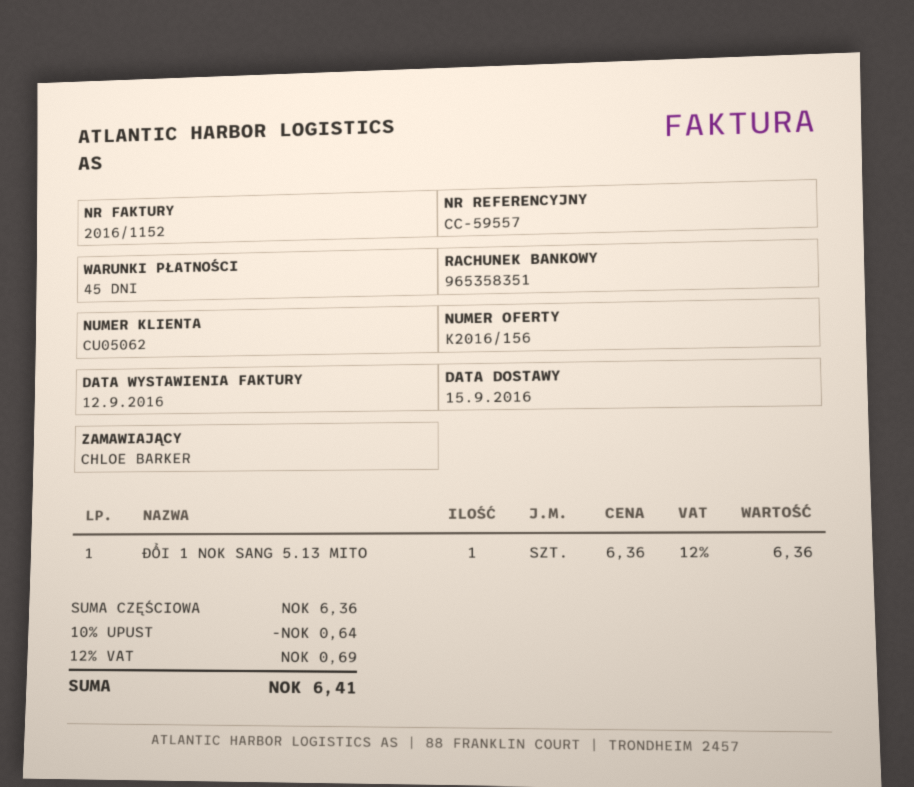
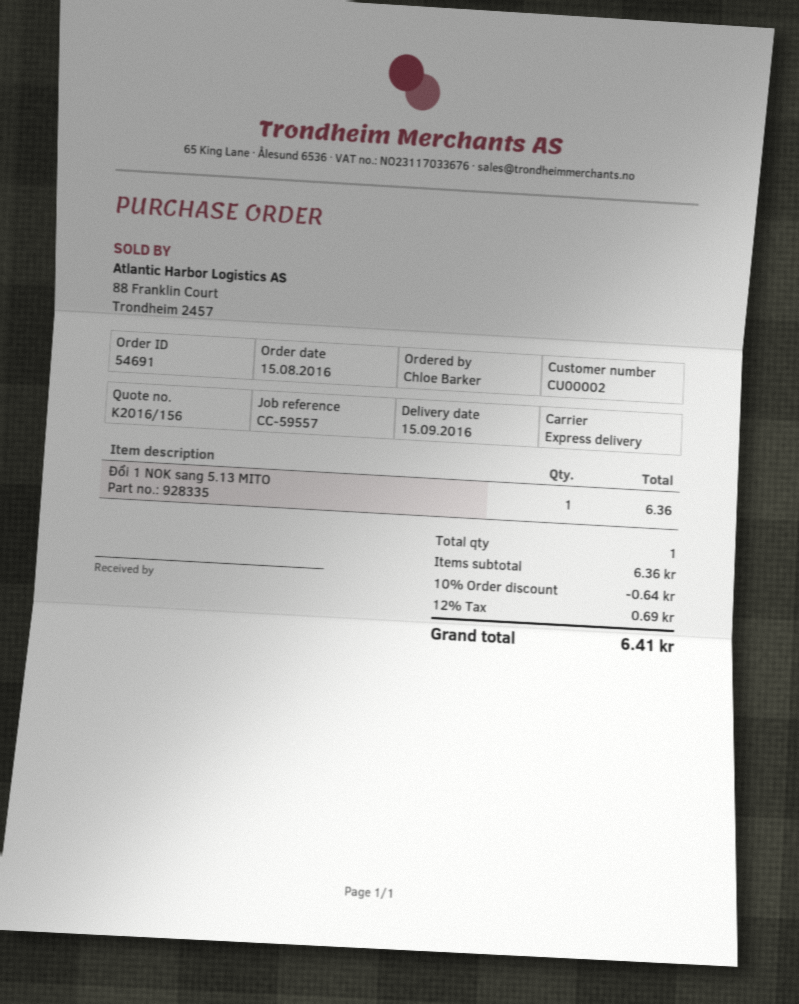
customer number: CU05062 -> CU00002

